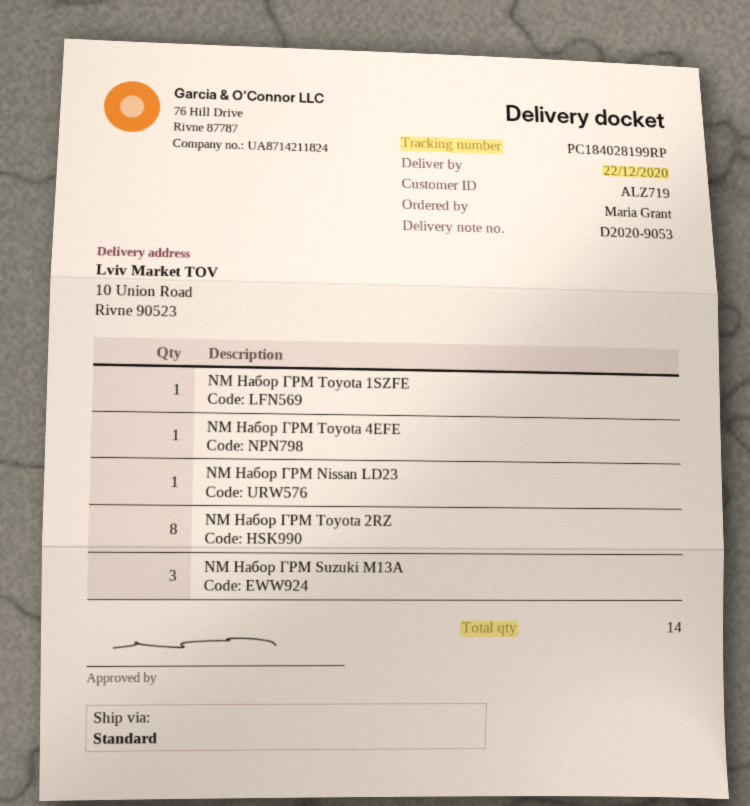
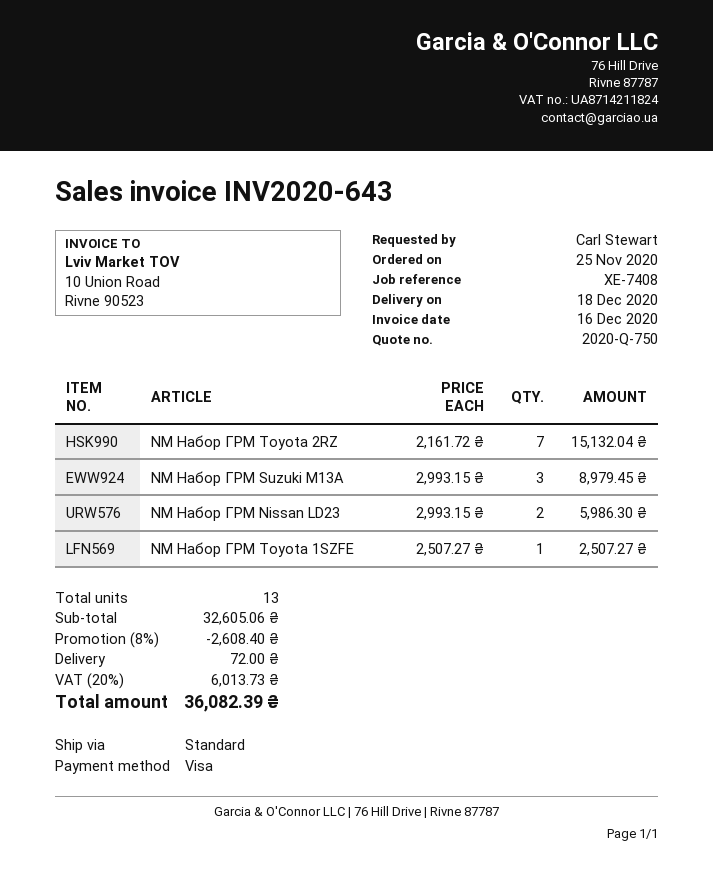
delivery date: 2020-12-22 -> 2020-12-18
ordered by: Maria Grant -> Carl Stewart
NM Набор ГРМ Toyota 4EFE: 1 -> none
NM Набор ГРМ Nissan LD23: 1 -> 2
NM Набор ГРМ Toyota 2RZ: 8 -> 7
total quantity: 14 -> 13

